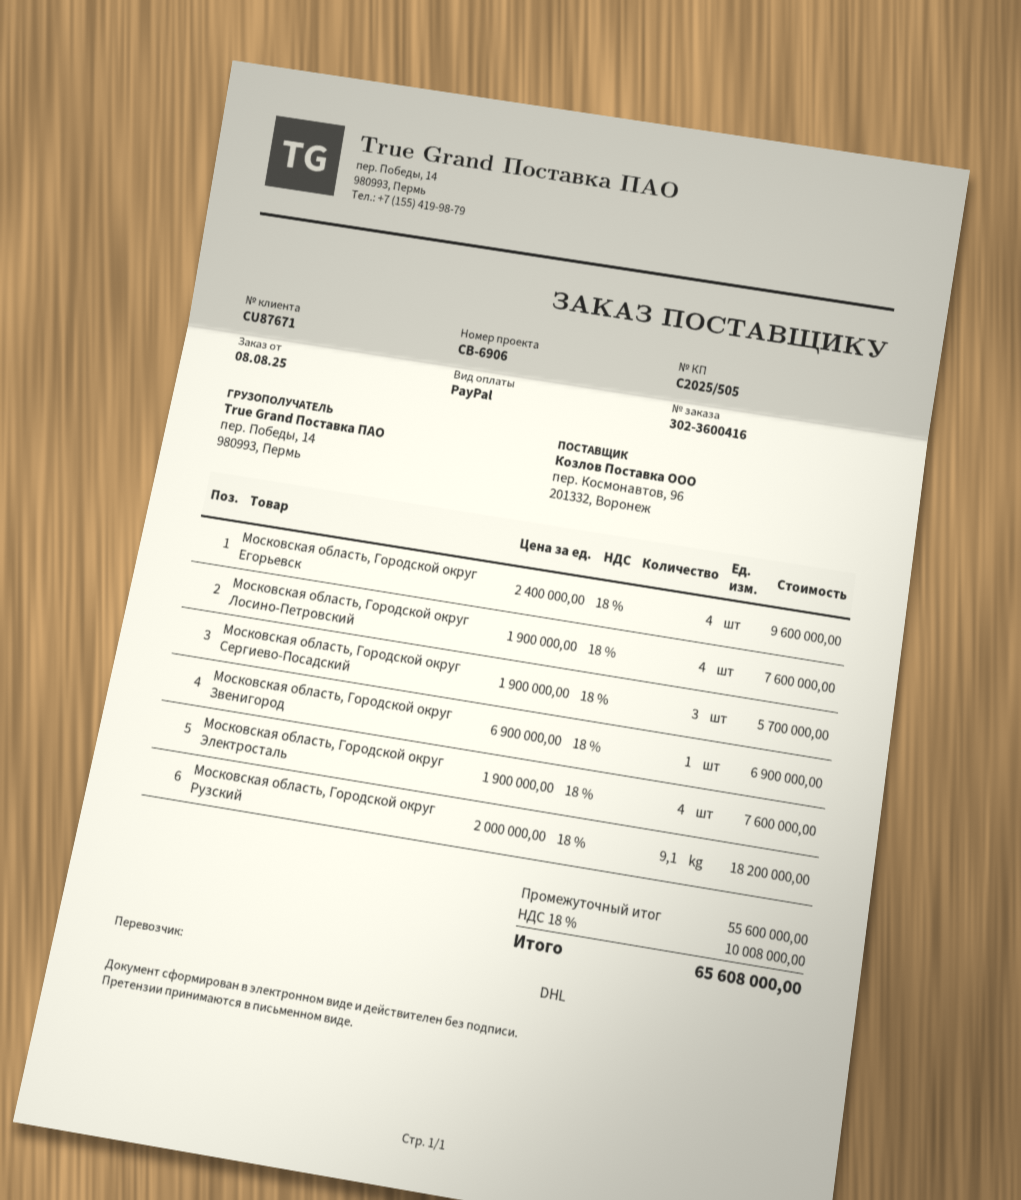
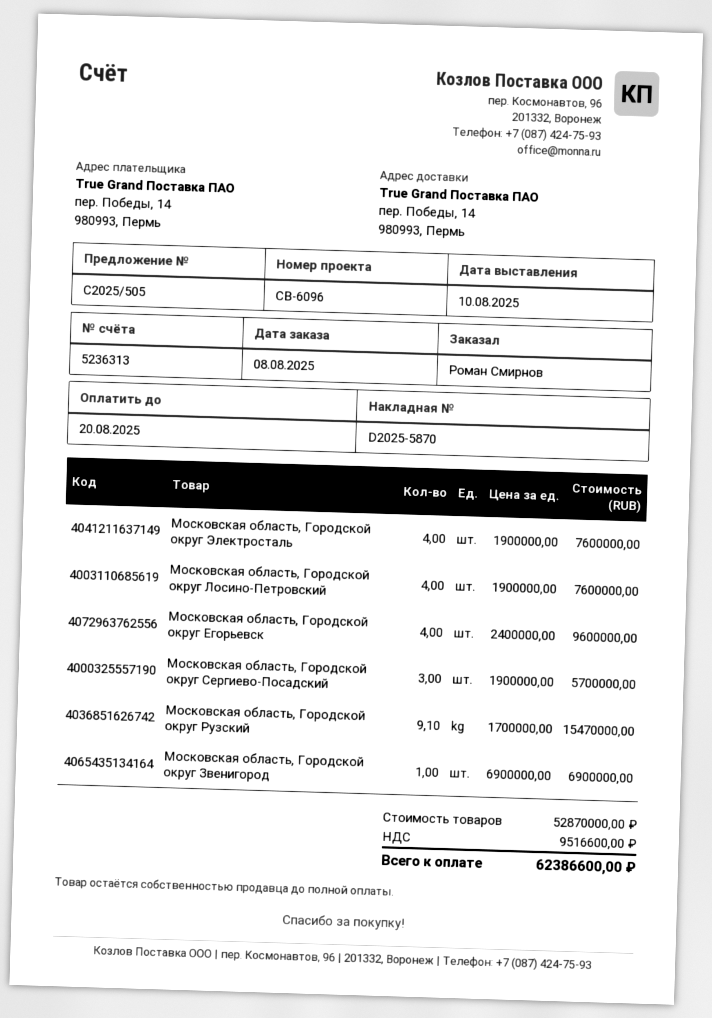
reference: CB-6906 -> CB-6096
Московская область, Городской округ Рузский: 9.1 x 2000000.00 = 18200000.00 -> 9.1 x 1700000.00 = 15470000.00
subtotal: 55600000.00 -> 52870000.00
tax: 10008000.00 -> 9516600.00
total: 65608000.00 -> 62386600.00

